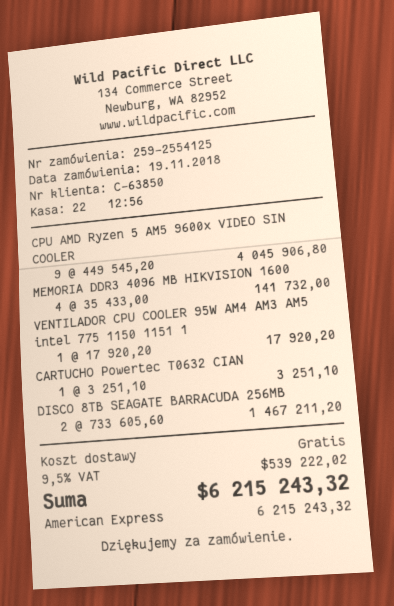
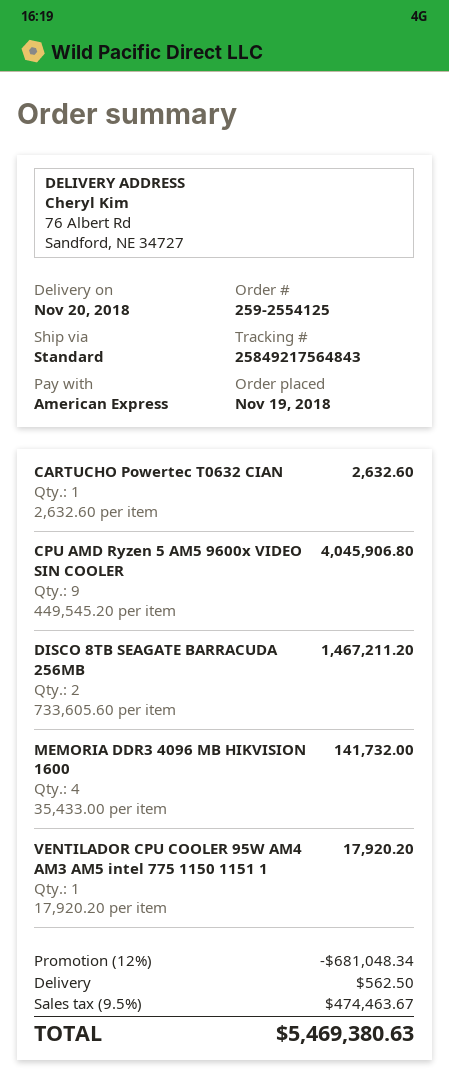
CARTUCHO Powertec T0632 CIAN: 1 x 3251.10 = 3251.10 -> 1 x 2632.60 = 2632.60
discount: none -> 12% = 681048.34
shipping: 0.00 -> 562.50
tax: 9.5% = 539222.02 -> 9.5% = 474463.67
total: 6215243.32 -> 5469380.63

